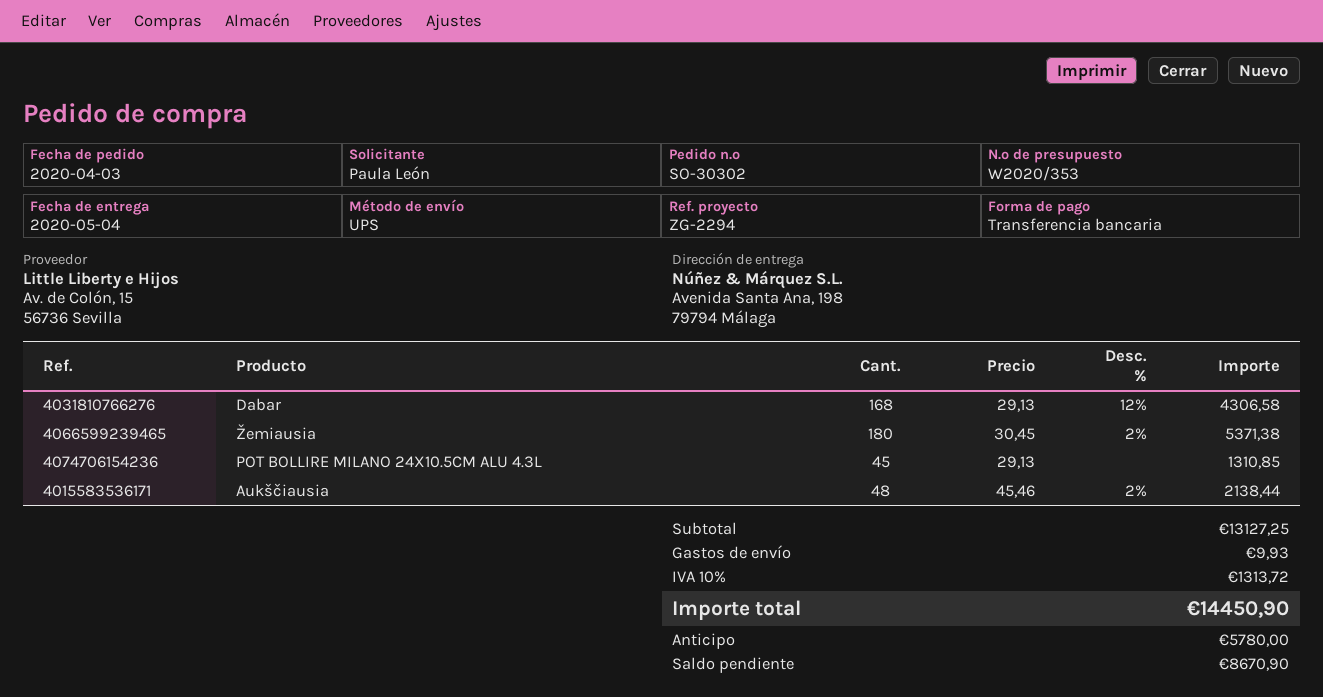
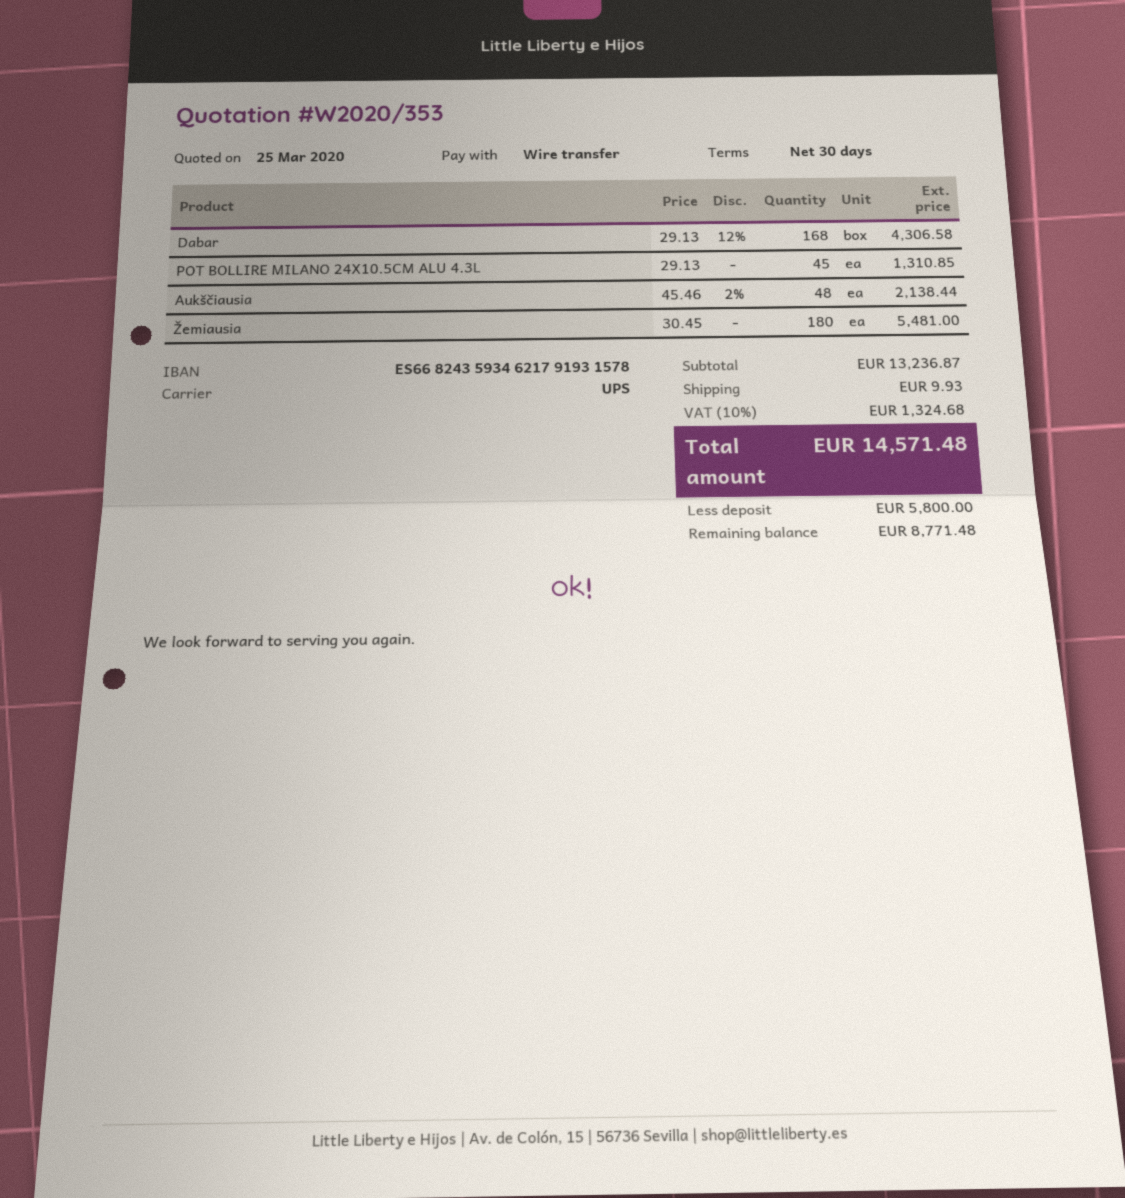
Žemiausia: 180 x 30.45 - 2% = 5371.38 -> 180 x 30.45 = 5481.00
subtotal: 13127.25 -> 13236.87
tax: 10% = 1313.72 -> 10% = 1324.68
total: 14450.90 -> 14571.48
deposit: 5780.00 -> 5800.00
balance: 8670.90 -> 8771.48

